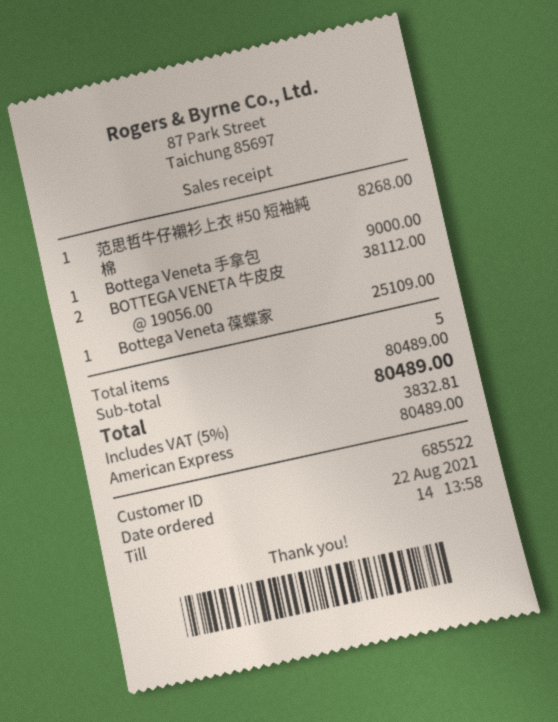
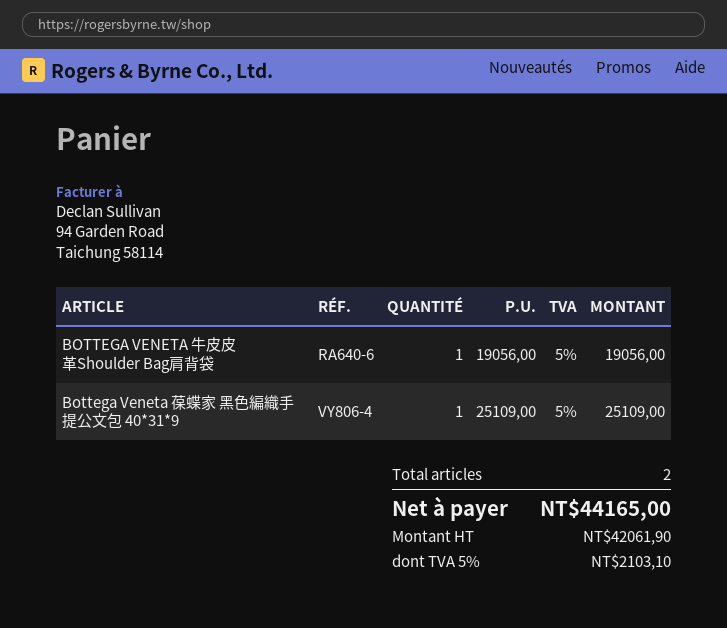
范思哲牛仔襯衫上衣 #50 短袖純棉: 1 x 8268.00 = 8268.00 -> none
Bottega Veneta 手拿包: 1 x 9000.00 = 9000.00 -> none
BOTTEGA VENETA 牛皮皮: 2 x 19056.00 = 38112.00 -> 1 x 19056.00 = 19056.00
total quantity: 5 -> 2
tax: 5% = 3832.81 -> 5% = 2103.10
total: 80489.00 -> 44165.00

